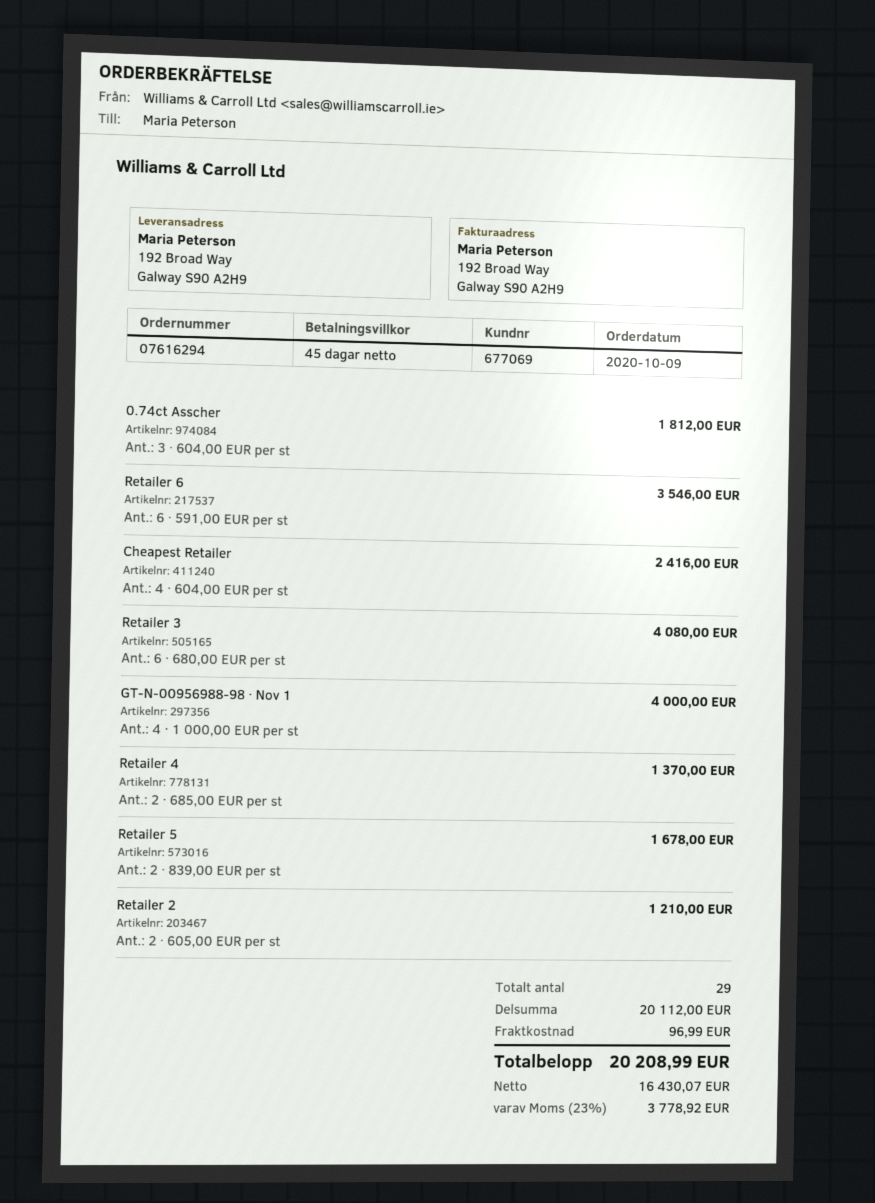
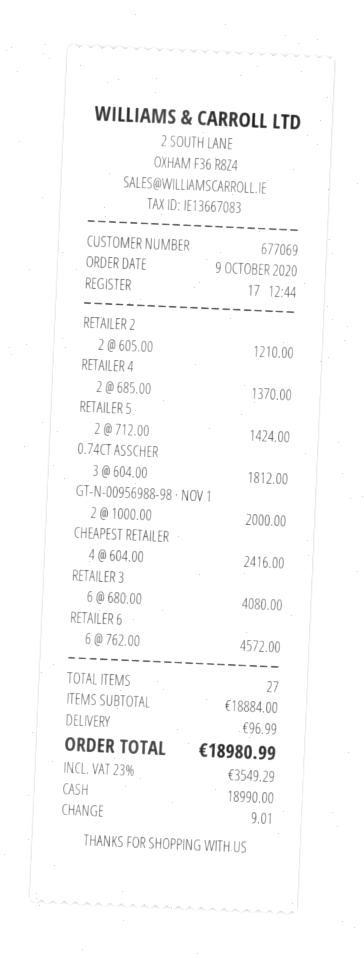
Retailer 6: 6 x 591.00 = 3546.00 -> 6 x 762.00 = 4572.00
GT-N-00956988-98 · Nov 1: 4 x 1000.00 = 4000.00 -> 2 x 1000.00 = 2000.00
Retailer 5: 2 x 839.00 = 1678.00 -> 2 x 712.00 = 1424.00
total quantity: 29 -> 27
subtotal: 20112.00 -> 18884.00
tax: 23% = 3778.92 -> 23% = 3549.29
total: 20208.99 -> 18980.99

